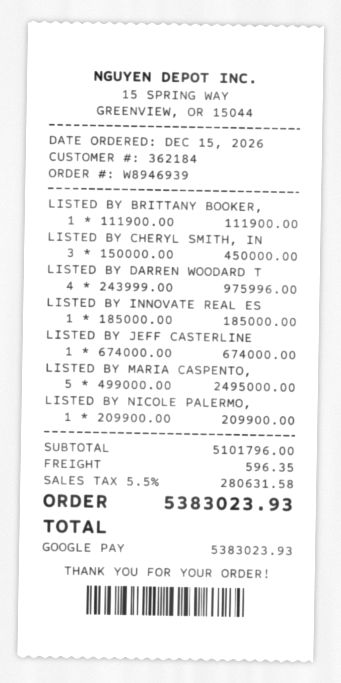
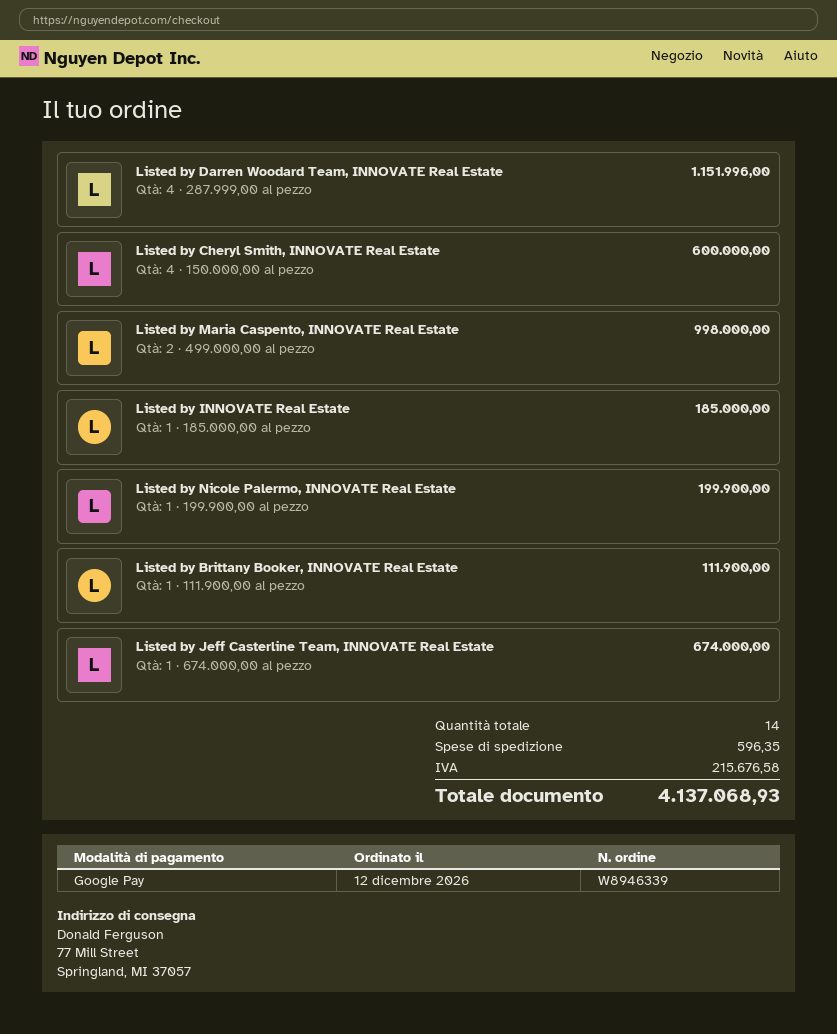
order number: W8946939 -> W8946339
order date: 2026-12-15 -> 2026-12-12
LISTED BY CHERYL SMITH, IN: 3 x 150000.00 = 450000.00 -> 4 x 150000.00 = 600000.00
LISTED BY DARREN WOODARD T: 4 x 243999.00 = 975996.00 -> 4 x 287999.00 = 1151996.00
LISTED BY MARIA CASPENTO,: 5 x 499000.00 = 2495000.00 -> 2 x 499000.00 = 998000.00
LISTED BY NICOLE PALERMO,: 1 x 209900.00 = 209900.00 -> 1 x 199900.00 = 199900.00
tax: 280631.58 -> 215676.58
total: 5383023.93 -> 4137068.93

